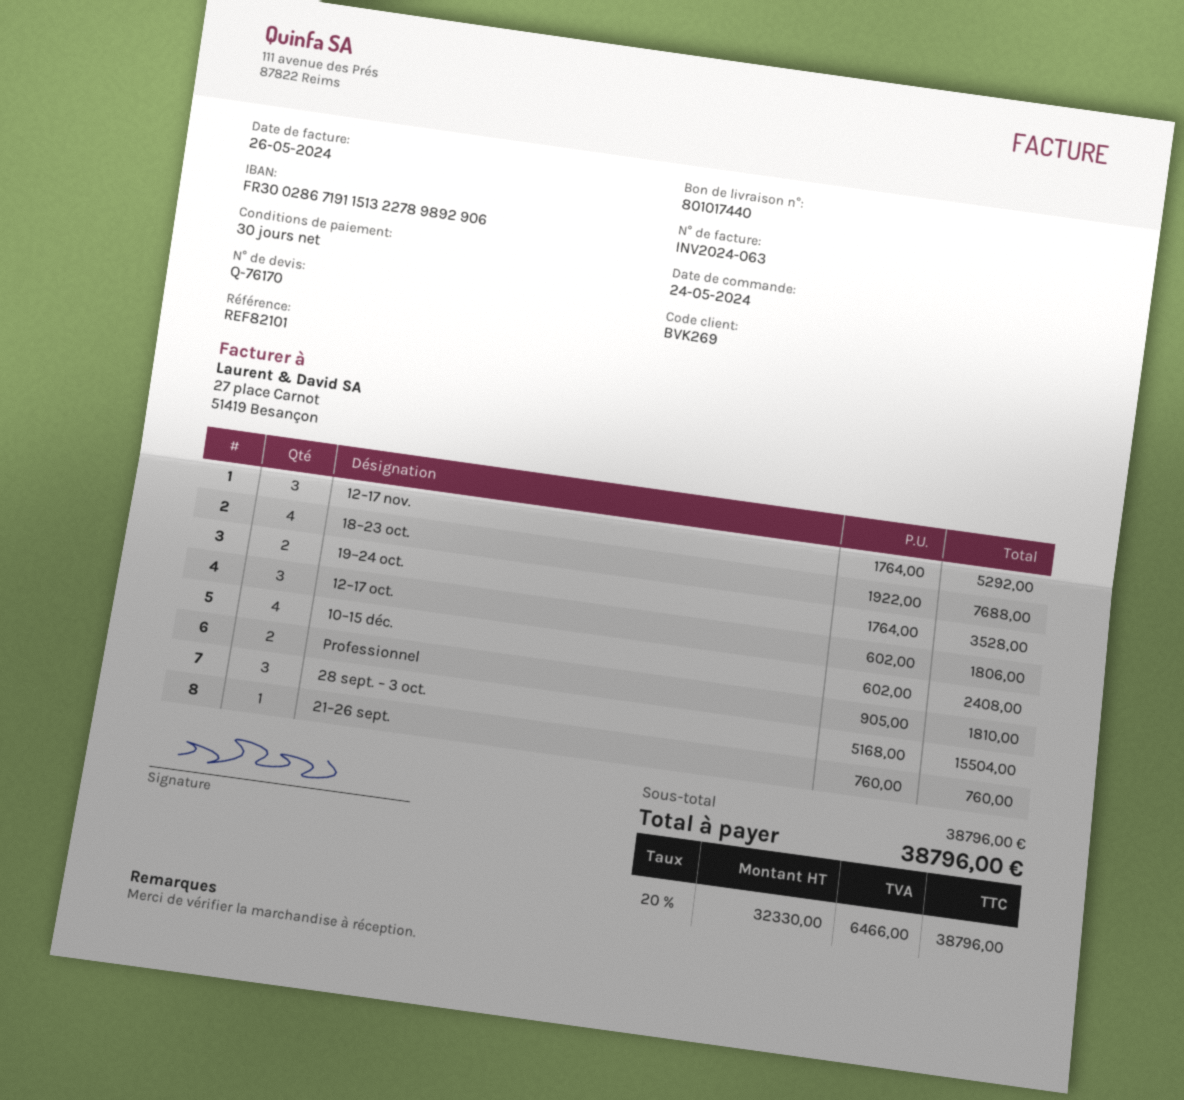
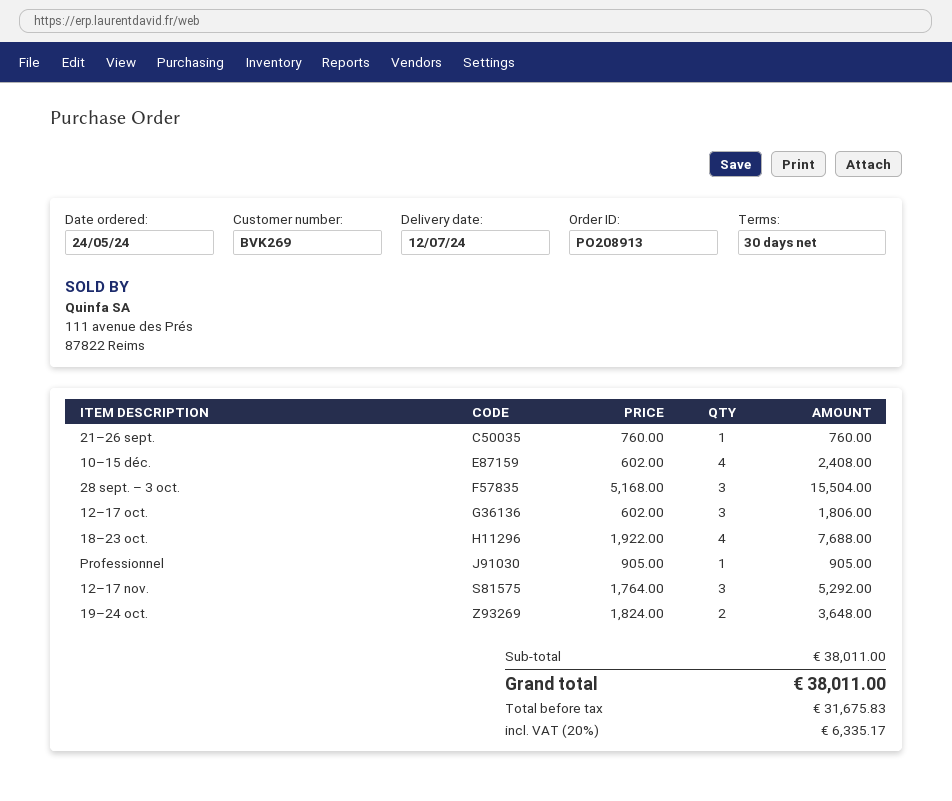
19–24 oct.: 2 x 1764.00 = 3528.00 -> 2 x 1824.00 = 3648.00
Professionnel: 2 x 905.00 = 1810.00 -> 1 x 905.00 = 905.00
subtotal: 38796.00 -> 38011.00
net: 32330.00 -> 31675.83
tax: 20% = 6466.00 -> 20% = 6335.17
total: 38796.00 -> 38011.00

